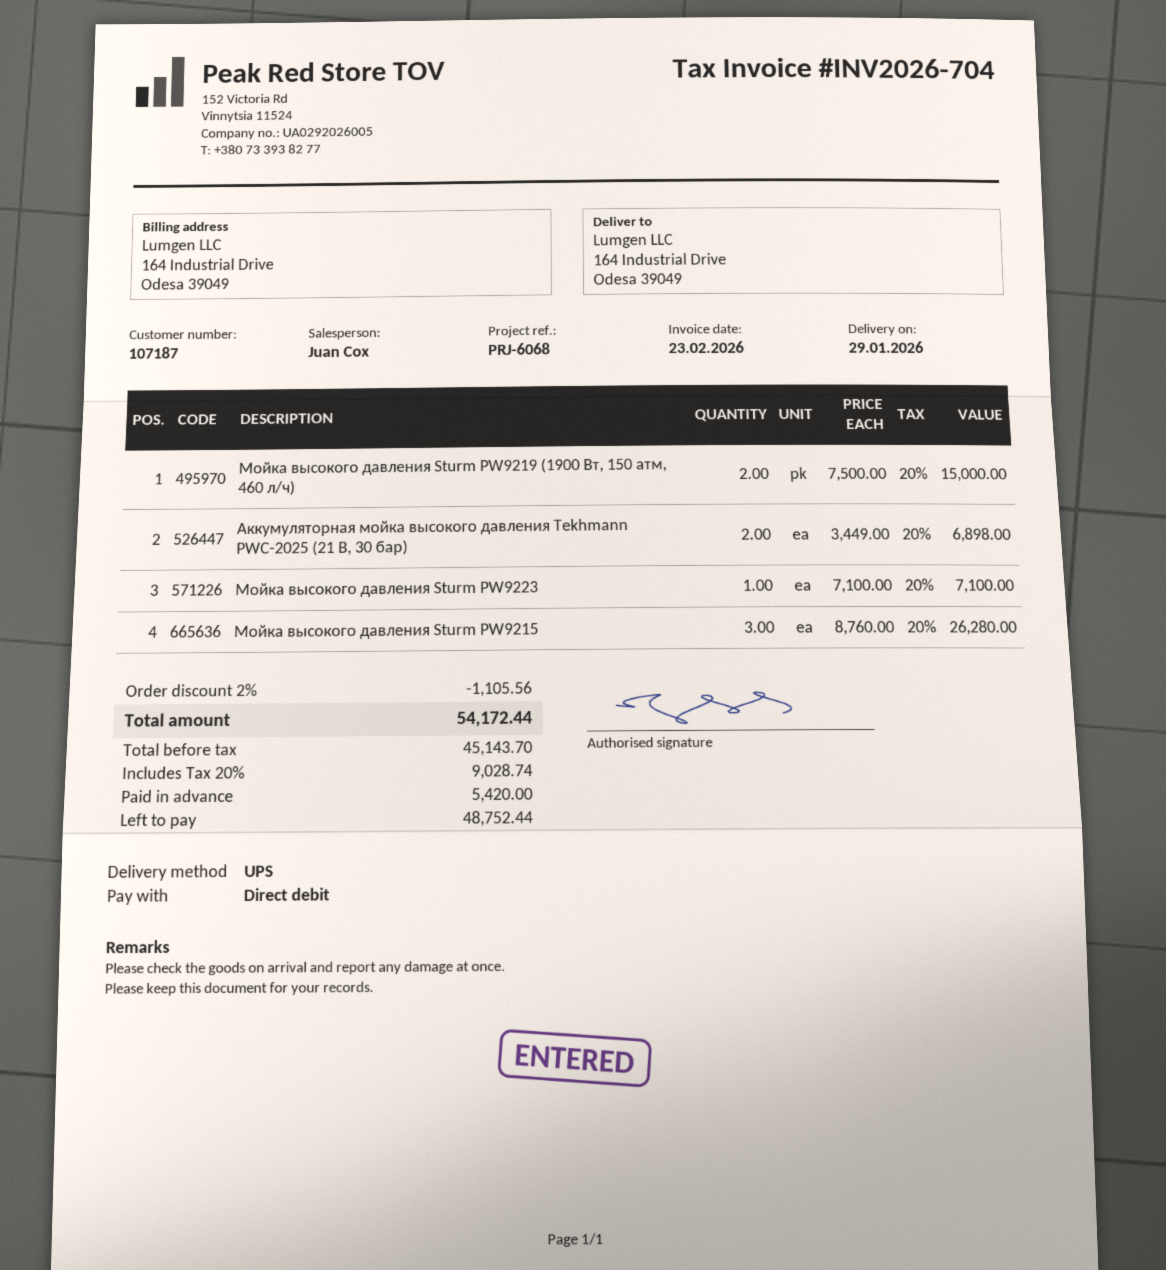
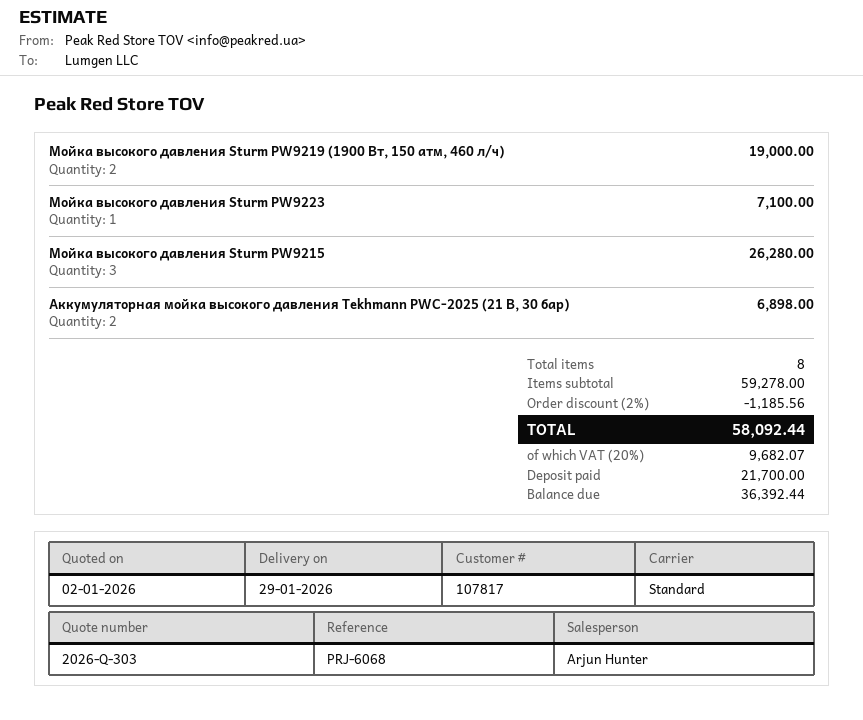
customer number: 107187 -> 107817
sales rep: Juan Cox -> Arjun Hunter
shipping method: UPS -> standard
Мойка высокого давления Sturm PW9219 (1900 Вт, 150 атм, 460 л/ч): 2 for 15000.00 -> 2 for 19000.00
discount: 2% = 1105.56 -> 2% = 1185.56
tax: 20% = 9028.74 -> 20% = 9682.07
total: 54172.44 -> 58092.44
deposit: 5420.00 -> 21700.00
balance: 48752.44 -> 36392.44

